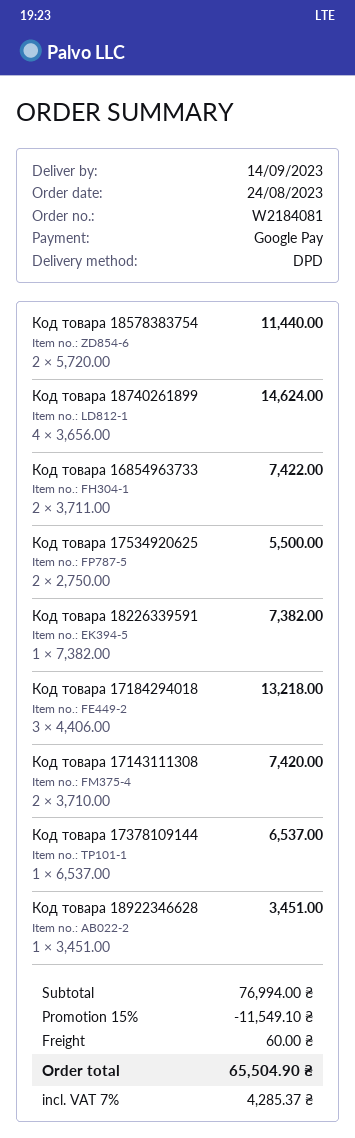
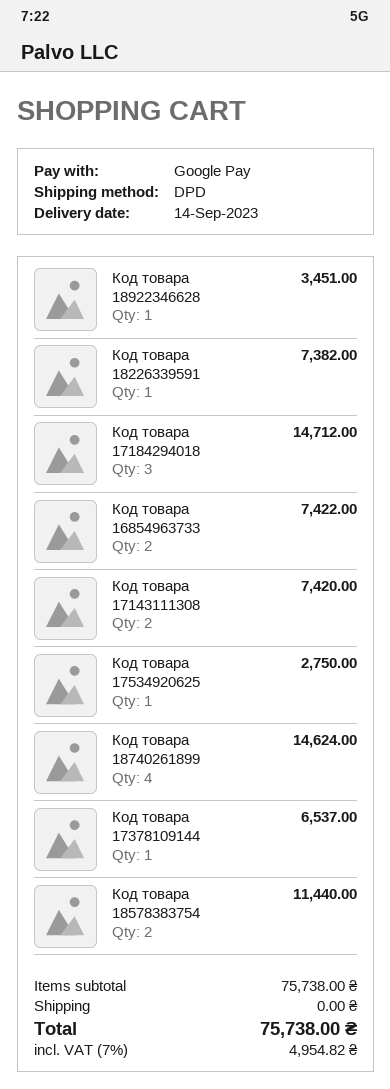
Код товара 17534920625: 2 for 5500.00 -> 1 for 2750.00
Код товара 17184294018: 3 for 13218.00 -> 3 for 14712.00
subtotal: 76994.00 -> 75738.00
discount: 15% = 11549.10 -> none
shipping: 60.00 -> 0.00
tax: 7% = 4285.37 -> 7% = 4954.82
total: 65504.90 -> 75738.00

